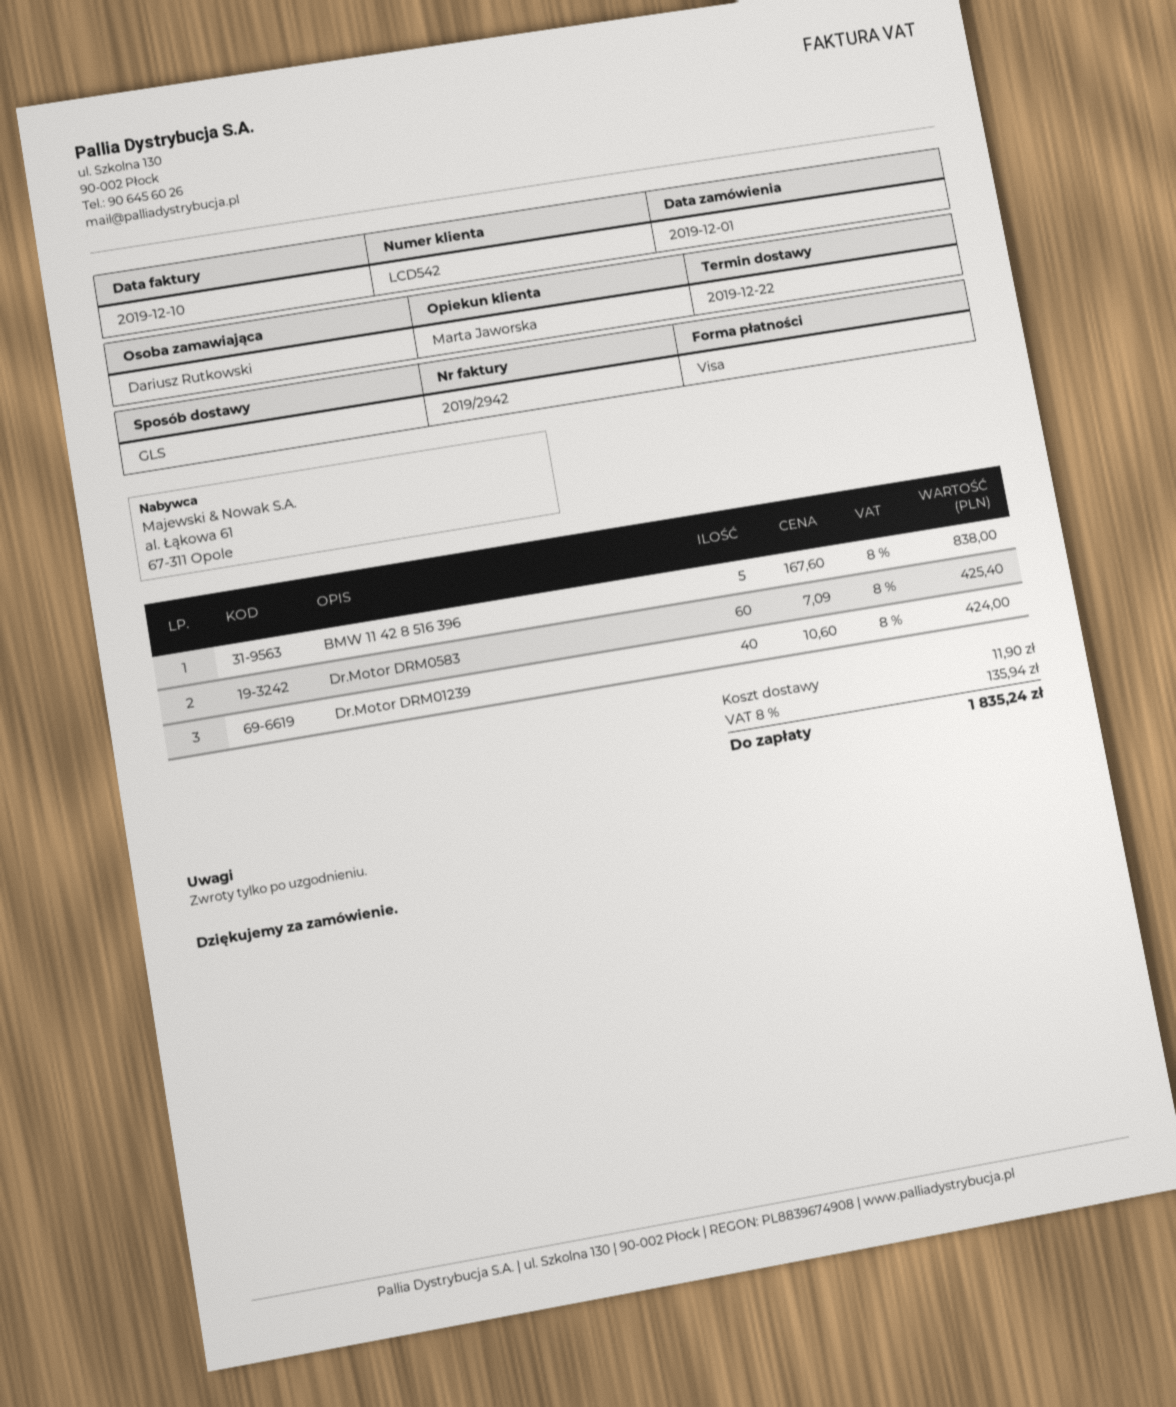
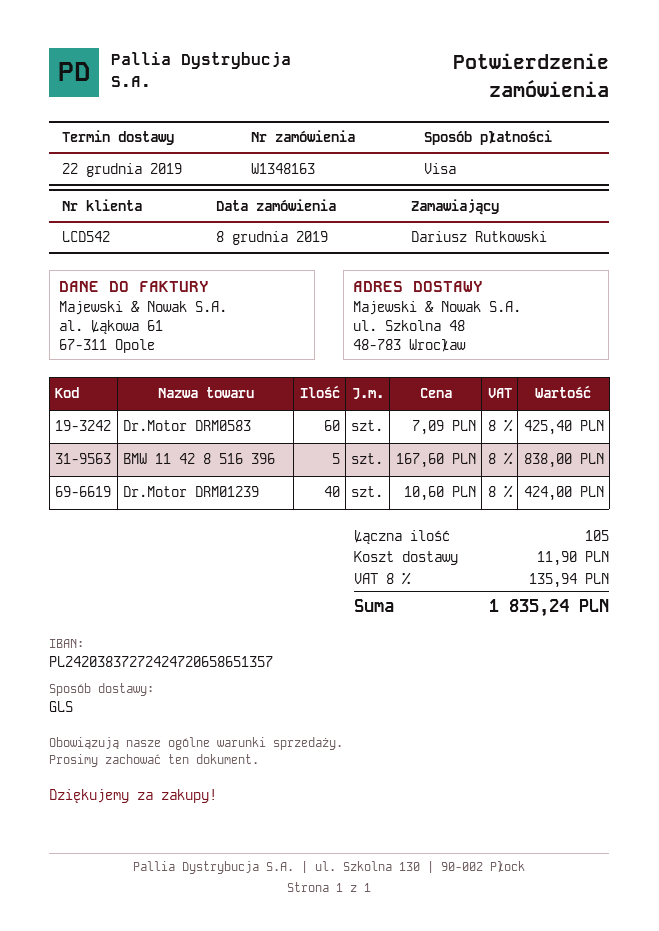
order date: 2019-12-01 -> 2019-12-08

